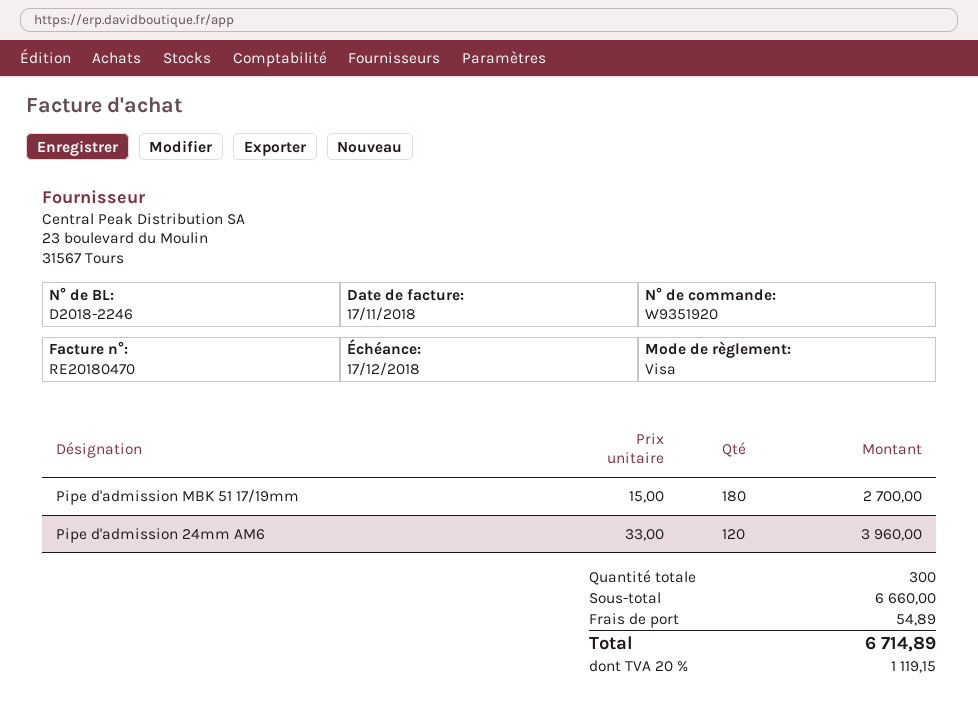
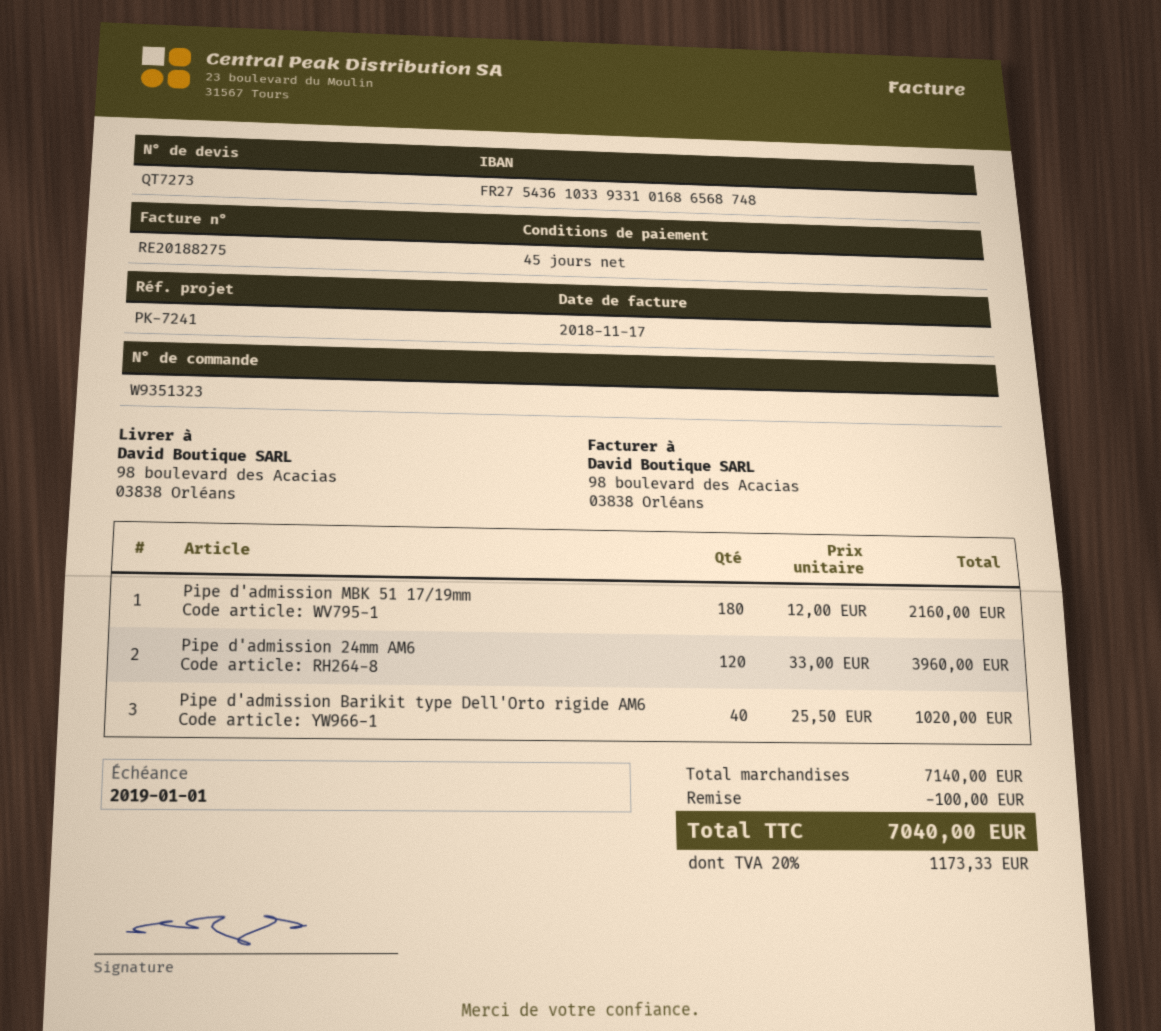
order number: W9351920 -> W9351323
invoice number: RE20180470 -> RE20188275
due date: 2018-12-17 -> 2019-01-01
Pipe d'admission MBK 51 17/19mm: 180 x 15.00 = 2700.00 -> 180 x 12.00 = 2160.00
Pipe d'admission Barikit type Dell'Orto rigide AM6: none -> 40 x 25.50 = 1020.00
subtotal: 6660.00 -> 7140.00
discount: none -> 100.00
shipping: 54.89 -> none
tax: 20% = 1119.15 -> 20% = 1173.33
total: 6714.89 -> 7040.00

